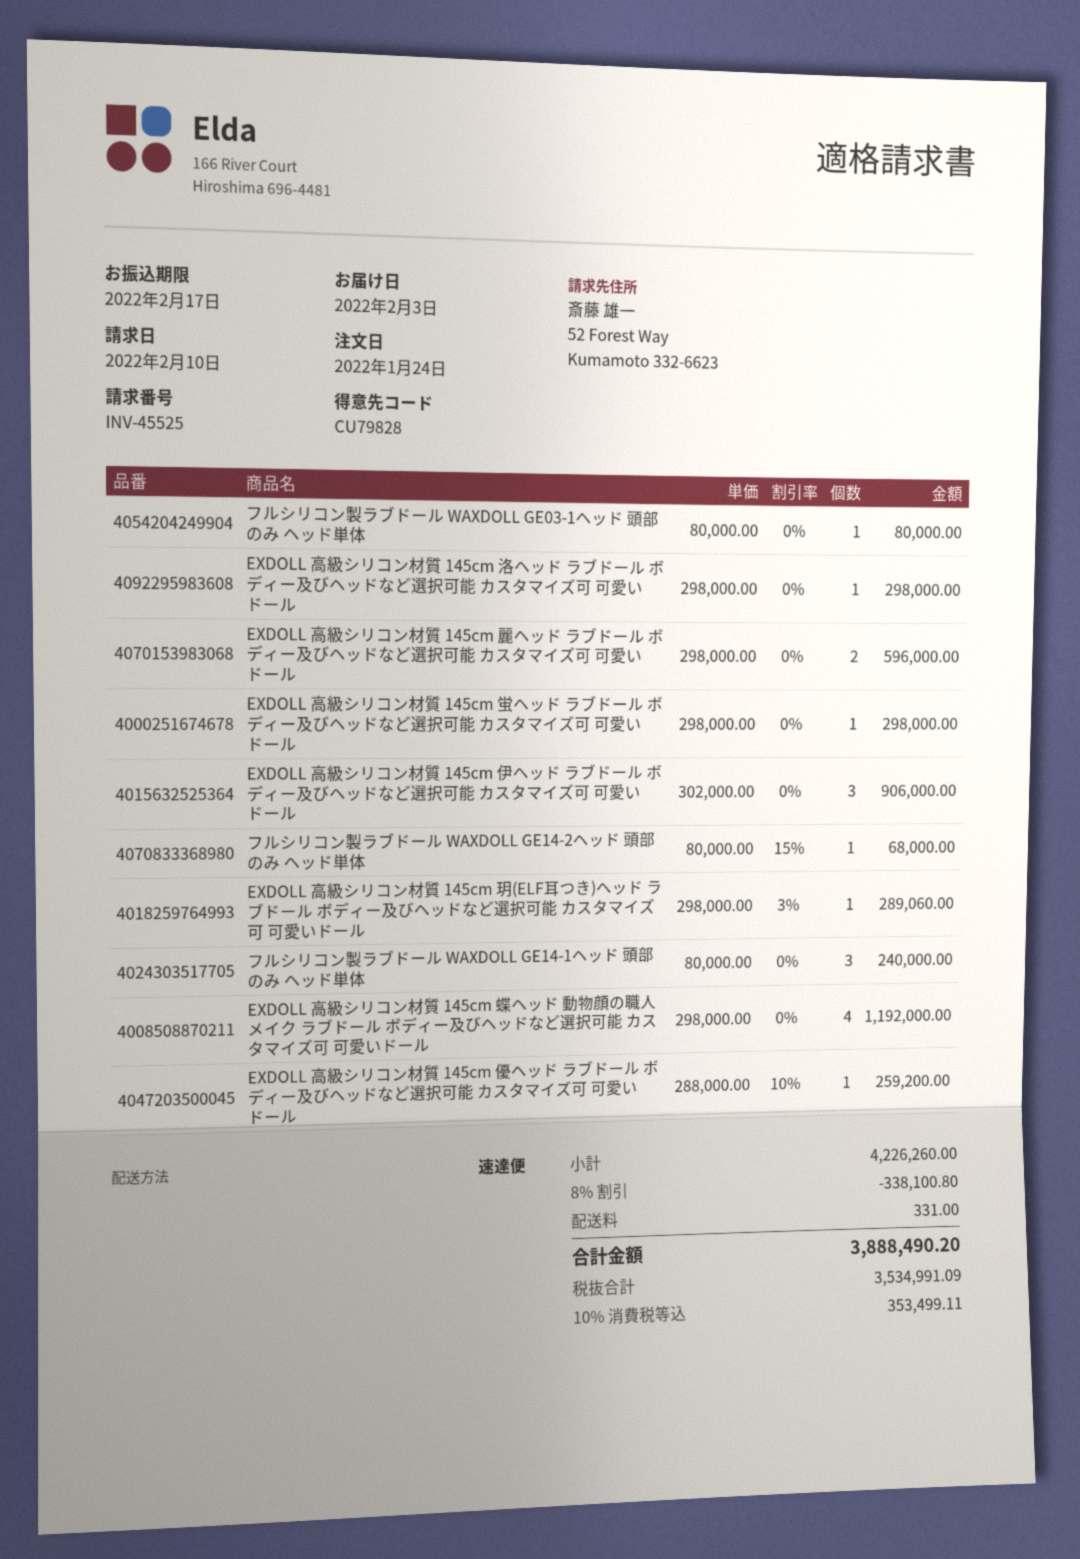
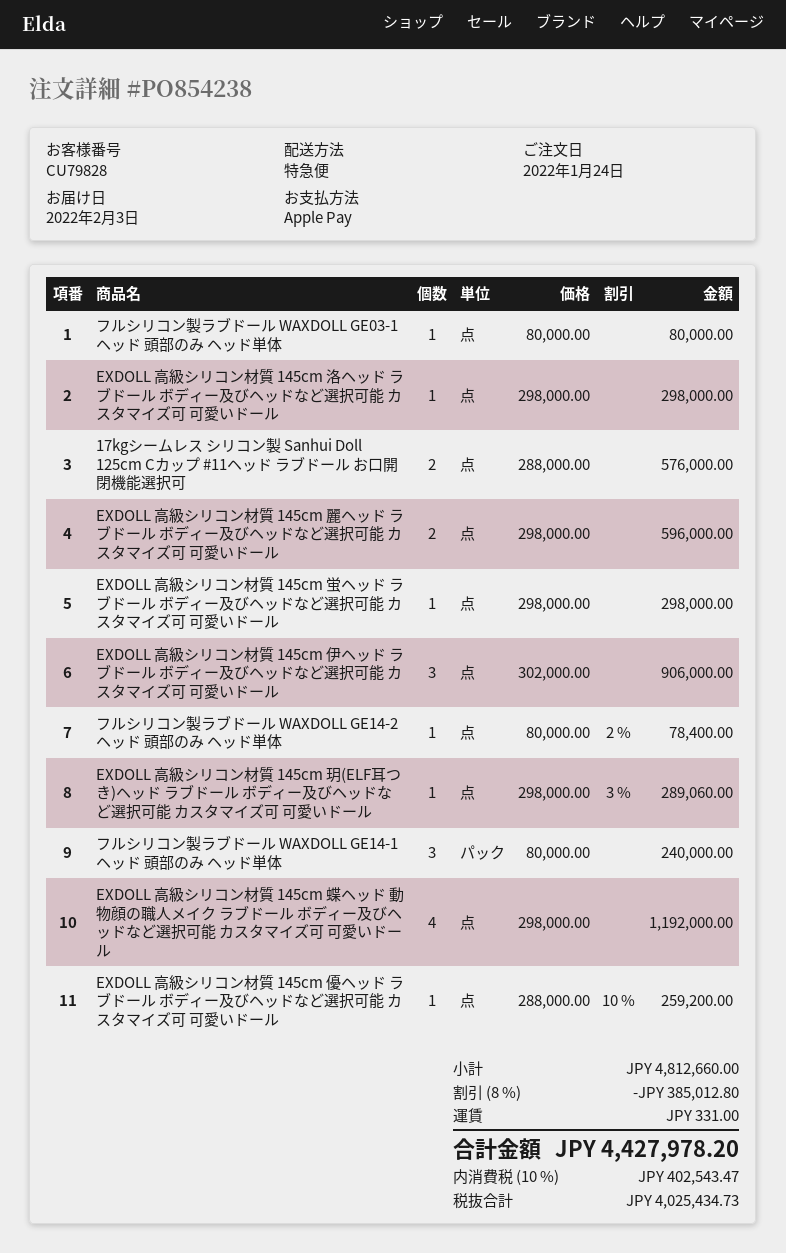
フルシリコン製ラブドール WAXDOLL GE14-2ヘッド 頭部のみ ヘッド単体: 1 x 80000.00 - 15% = 68000.00 -> 1 x 80000.00 - 2% = 78400.00
17kgシームレス シリコン製 Sanhui Doll 125cm Cカップ #11ヘッド ラブドール お口開閉機能選択可: none -> 2 x 288000.00 = 576000.00
subtotal: 4226260.00 -> 4812660.00
discount: 8% = 338100.80 -> 8% = 385012.80
net: 3534991.09 -> 4025434.73
tax: 10% = 353499.11 -> 10% = 402543.47
total: 3888490.20 -> 4427978.20

